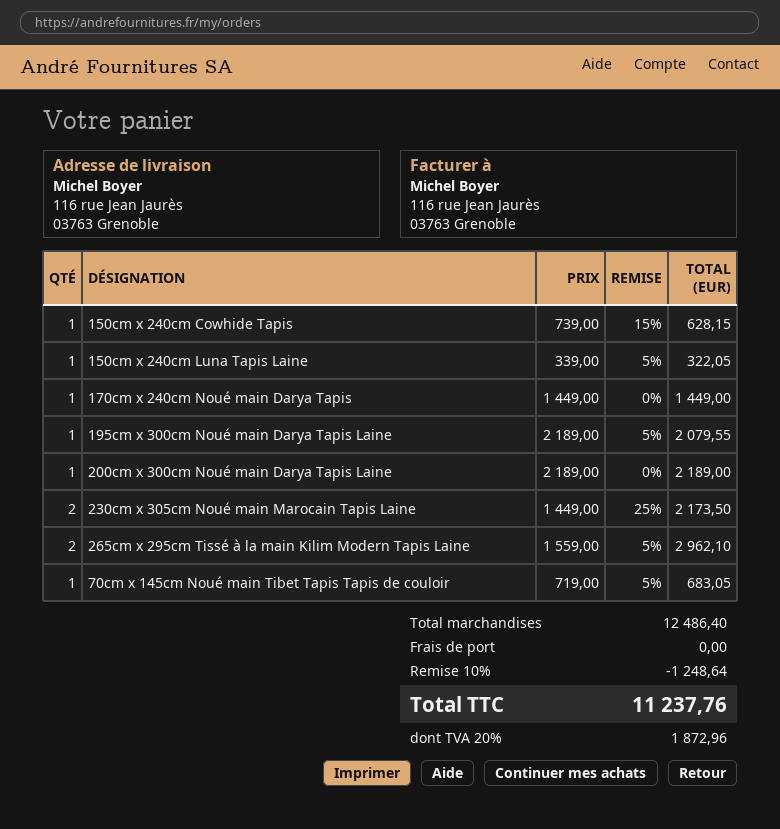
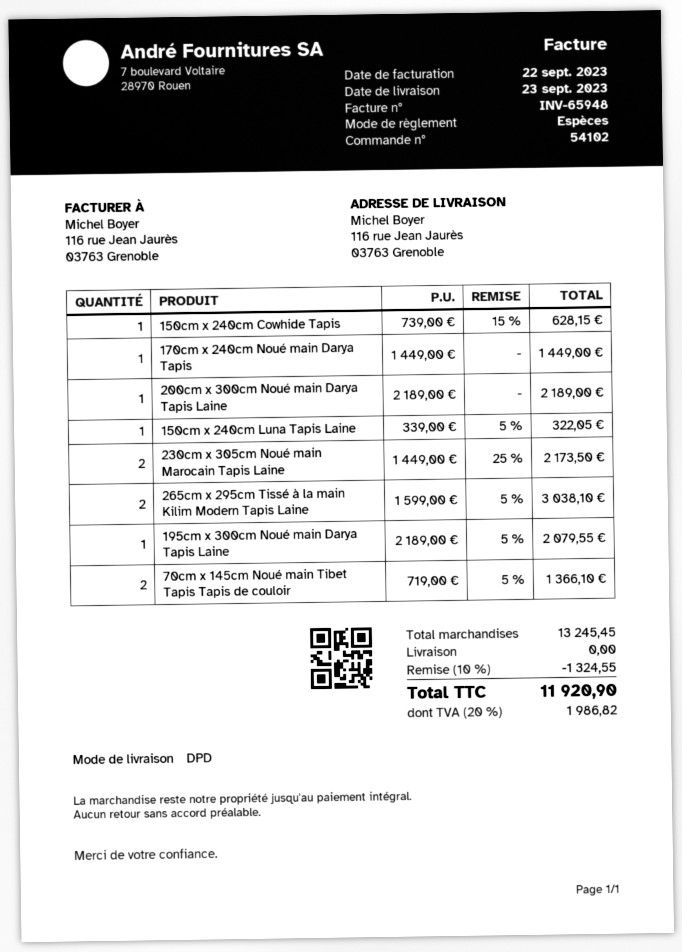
265cm x 295cm Tissé à la main Kilim Modern Tapis Laine: 2 x 1559.00 - 5% = 2962.10 -> 2 x 1599.00 - 5% = 3038.10
70cm x 145cm Noué main Tibet Tapis Tapis de couloir: 1 x 719.00 - 5% = 683.05 -> 2 x 719.00 - 5% = 1366.10
subtotal: 12486.40 -> 13245.45
discount: 10% = 1248.64 -> 10% = 1324.55
tax: 20% = 1872.96 -> 20% = 1986.82
total: 11237.76 -> 11920.90

